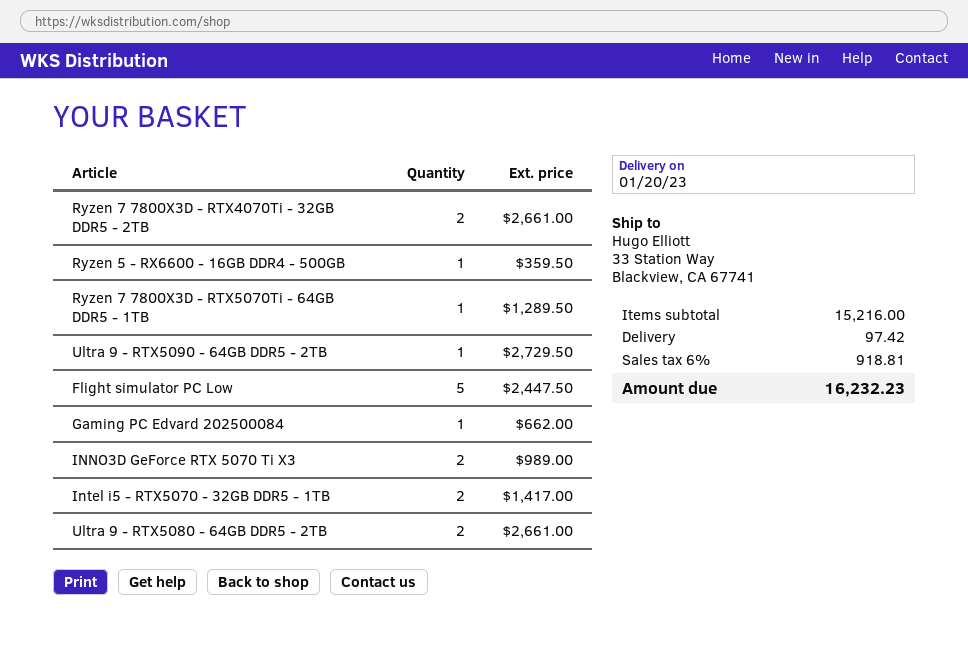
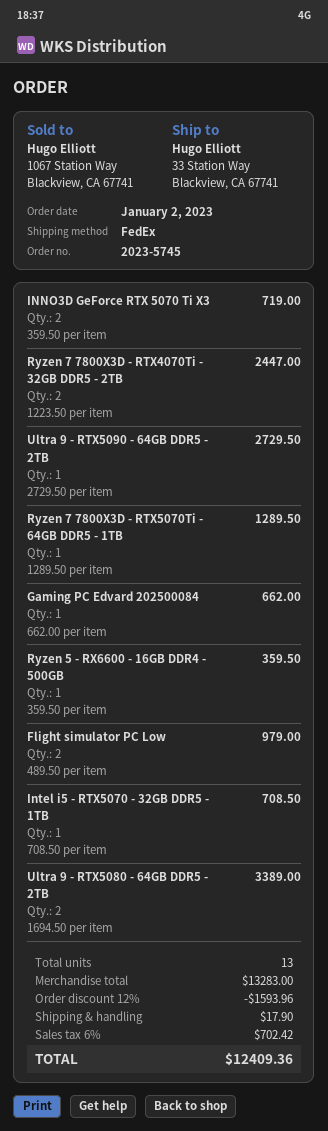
Ryzen 7 7800X3D - RTX4070Ti - 32GB DDR5 - 2TB: 2 for 2661.00 -> 2 for 2447.00
Flight simulator PC Low: 5 for 2447.50 -> 2 for 979.00
INNO3D GeForce RTX 5070 Ti X3: 2 for 989.00 -> 2 for 719.00
Intel i5 - RTX5070 - 32GB DDR5 - 1TB: 2 for 1417.00 -> 1 for 708.50
Ultra 9 - RTX5080 - 64GB DDR5 - 2TB: 2 for 2661.00 -> 2 for 3389.00
subtotal: 15216.00 -> 13283.00
discount: none -> 12% = 1593.96
shipping: 97.42 -> 17.90
tax: 6% = 918.81 -> 6% = 702.42
total: 16232.23 -> 12409.36

